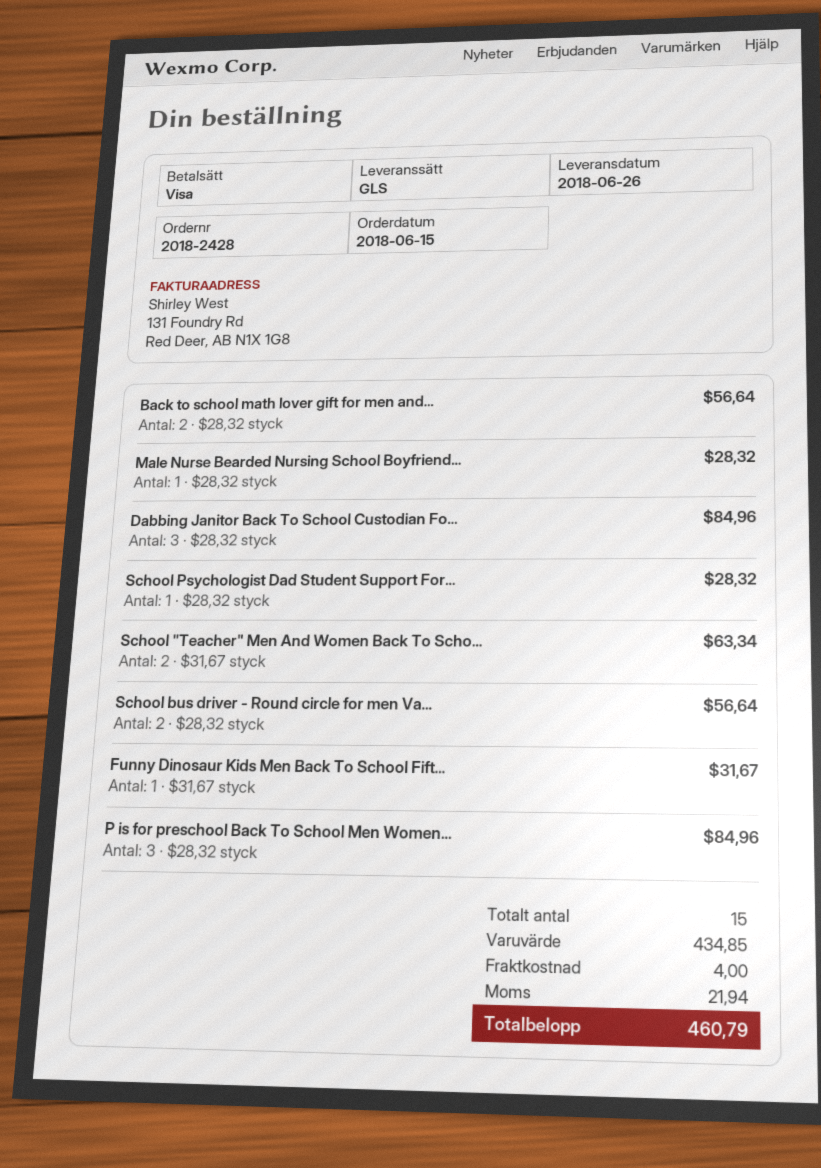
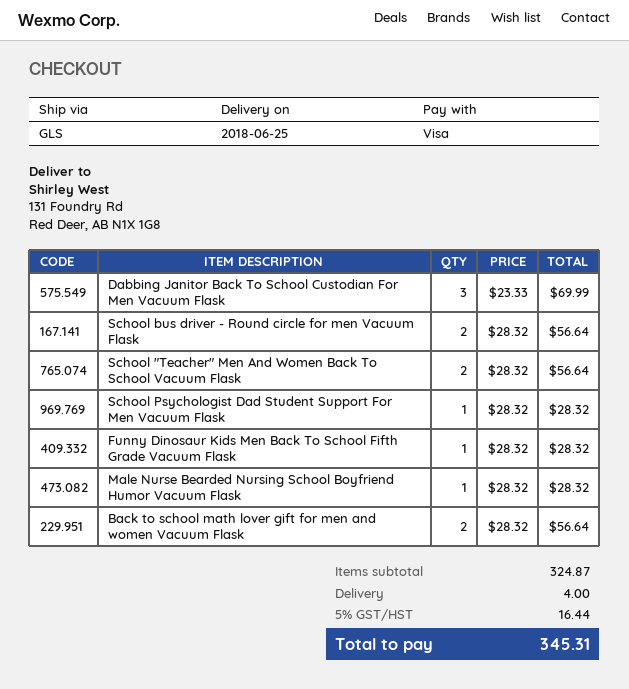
delivery date: 2018-06-26 -> 2018-06-25
Dabbing Janitor Back To School Custodian Fo...: 3 x 28.32 = 84.96 -> 3 x 23.33 = 69.99
School "Teacher" Men And Women Back To Scho...: 2 x 31.67 = 63.34 -> 2 x 28.32 = 56.64
Funny Dinosaur Kids Men Back To School Fift...: 1 x 31.67 = 31.67 -> 1 x 28.32 = 28.32
P is for preschool Back To School Men Women...: 3 x 28.32 = 84.96 -> none
subtotal: 434.85 -> 324.87
tax: 21.94 -> 16.44
total: 460.79 -> 345.31

